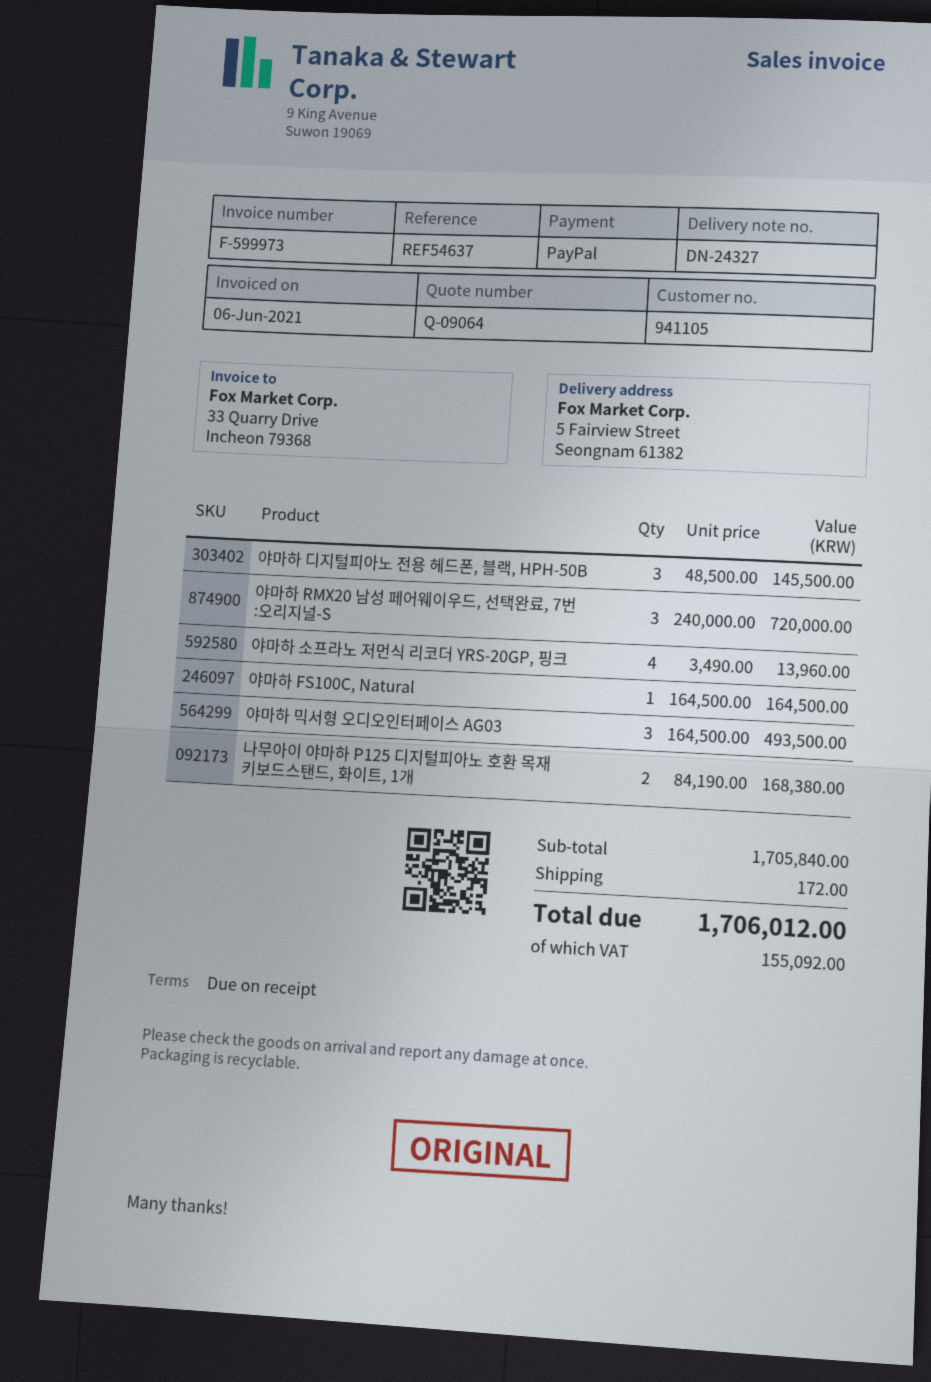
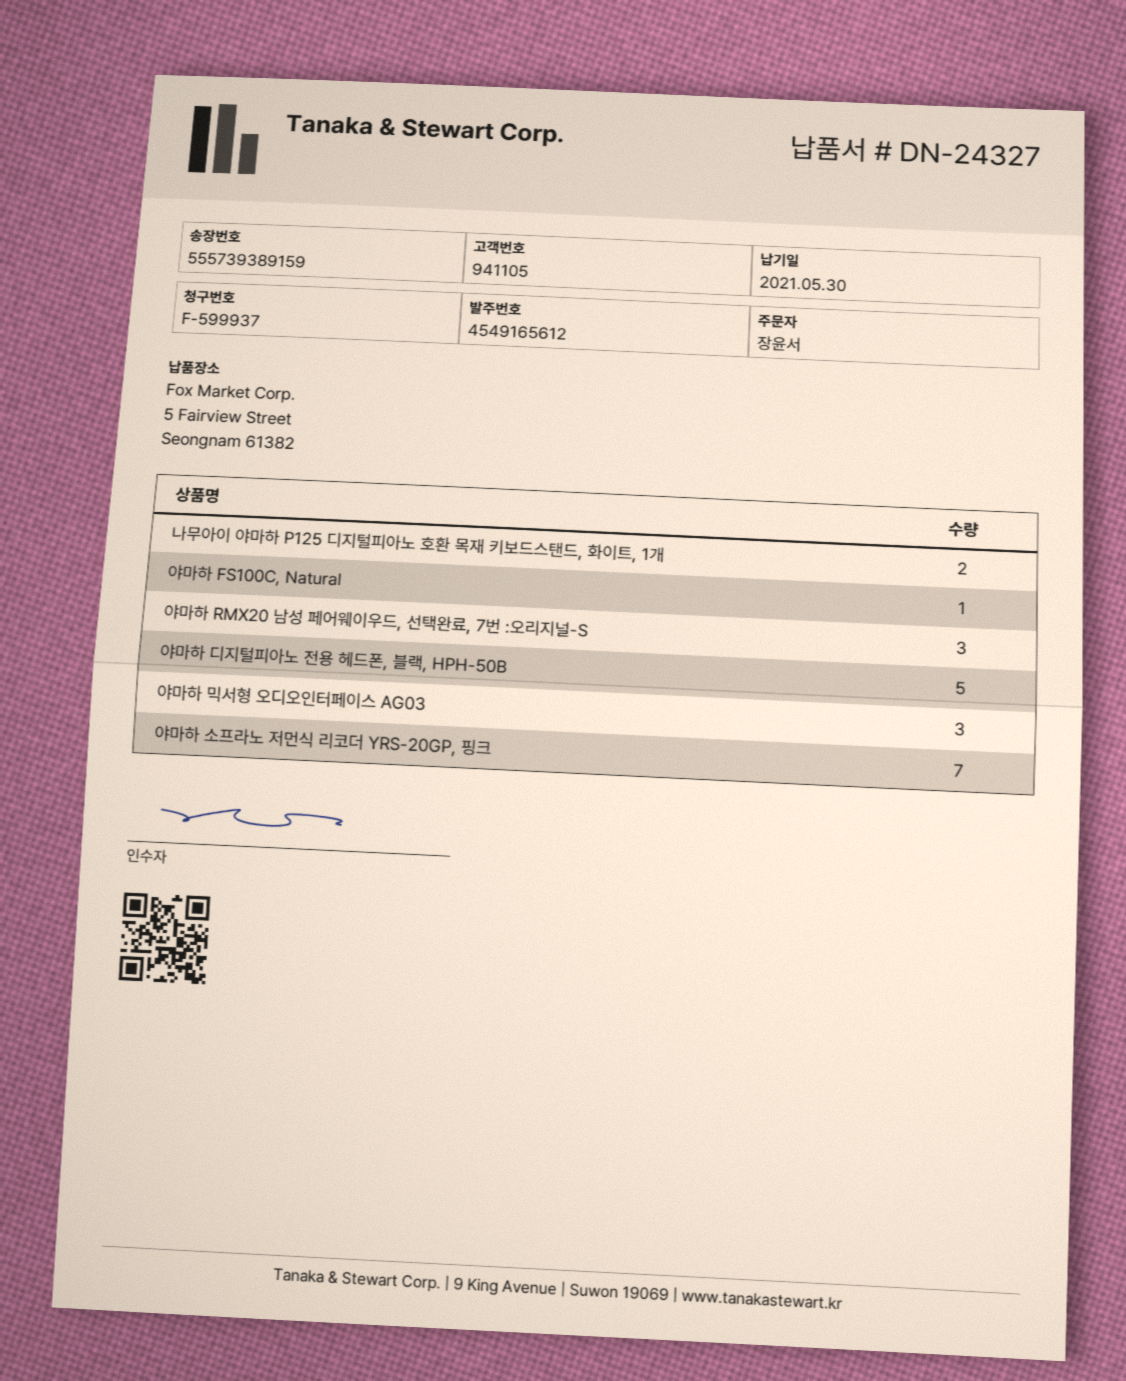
invoice number: F-599973 -> F-599937
야마하 디지털피아노 전용 헤드폰, 블랙, HPH-50B: 3 -> 5
야마하 소프라노 저먼식 리코더 YRS-20GP, 핑크: 4 -> 7

